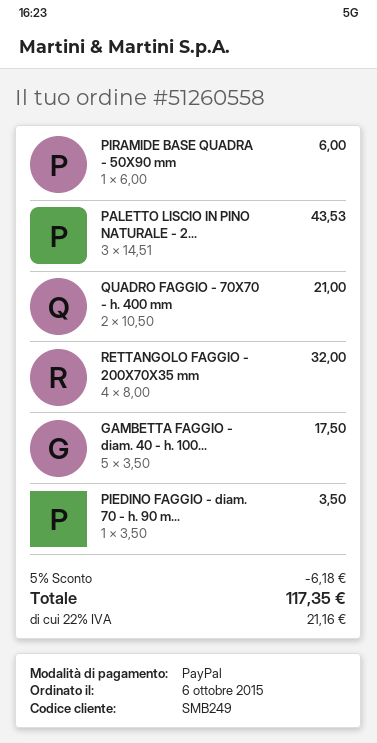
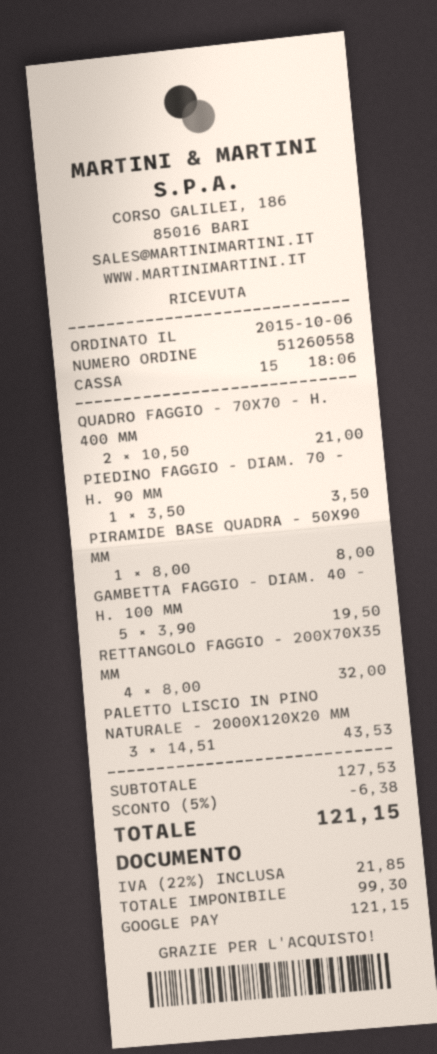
payment method: PayPal -> Google Pay
PIRAMIDE BASE QUADRA - 50X90 mm: 1 x 6.00 = 6.00 -> 1 x 8.00 = 8.00
GAMBETTA FAGGIO - diam. 40 - h. 100...: 5 x 3.50 = 17.50 -> 5 x 3.90 = 19.50
discount: 5% = 6.18 -> 5% = 6.38
tax: 22% = 21.16 -> 22% = 21.85
total: 117.35 -> 121.15

